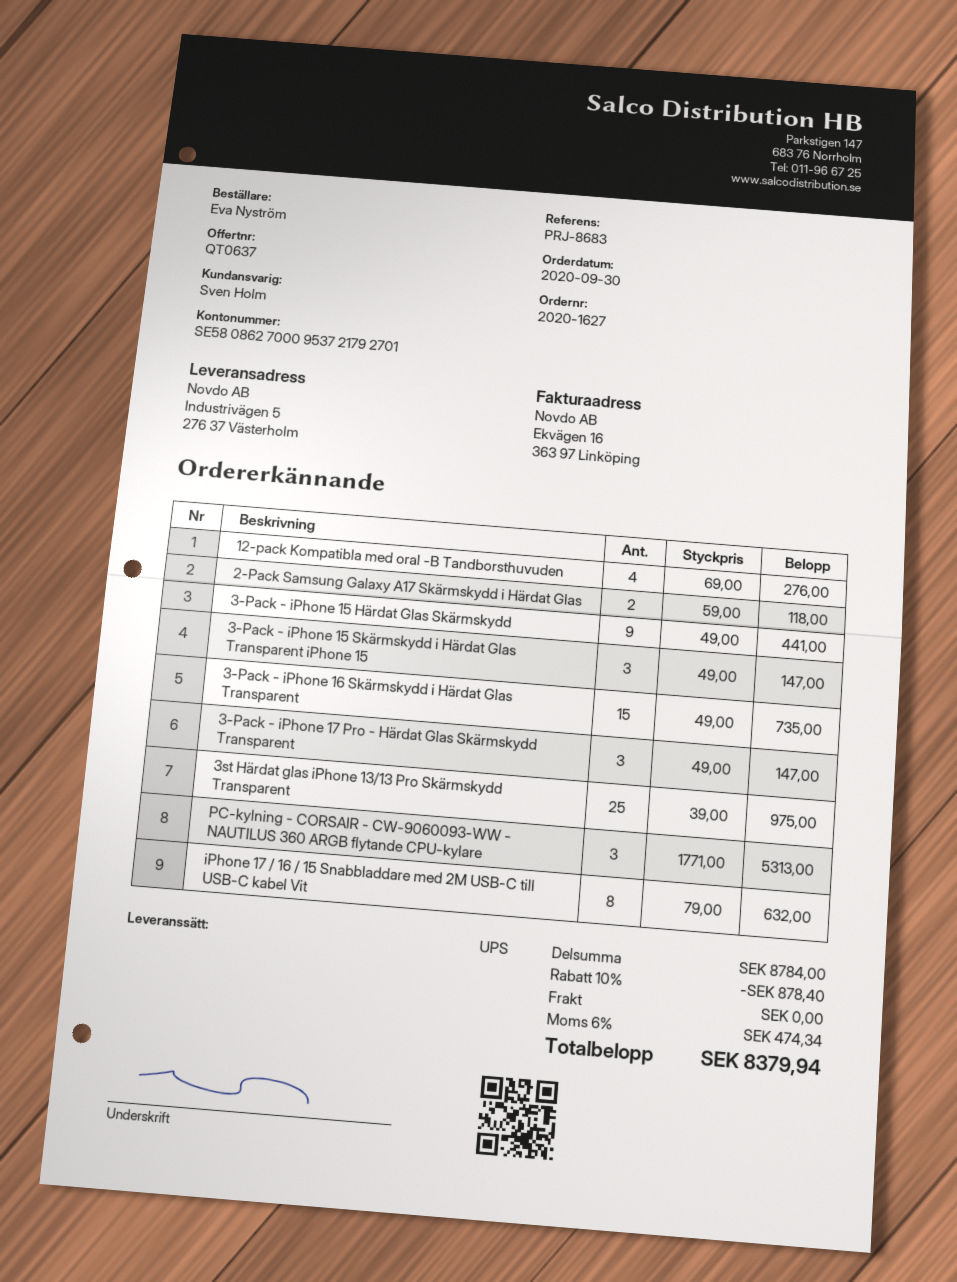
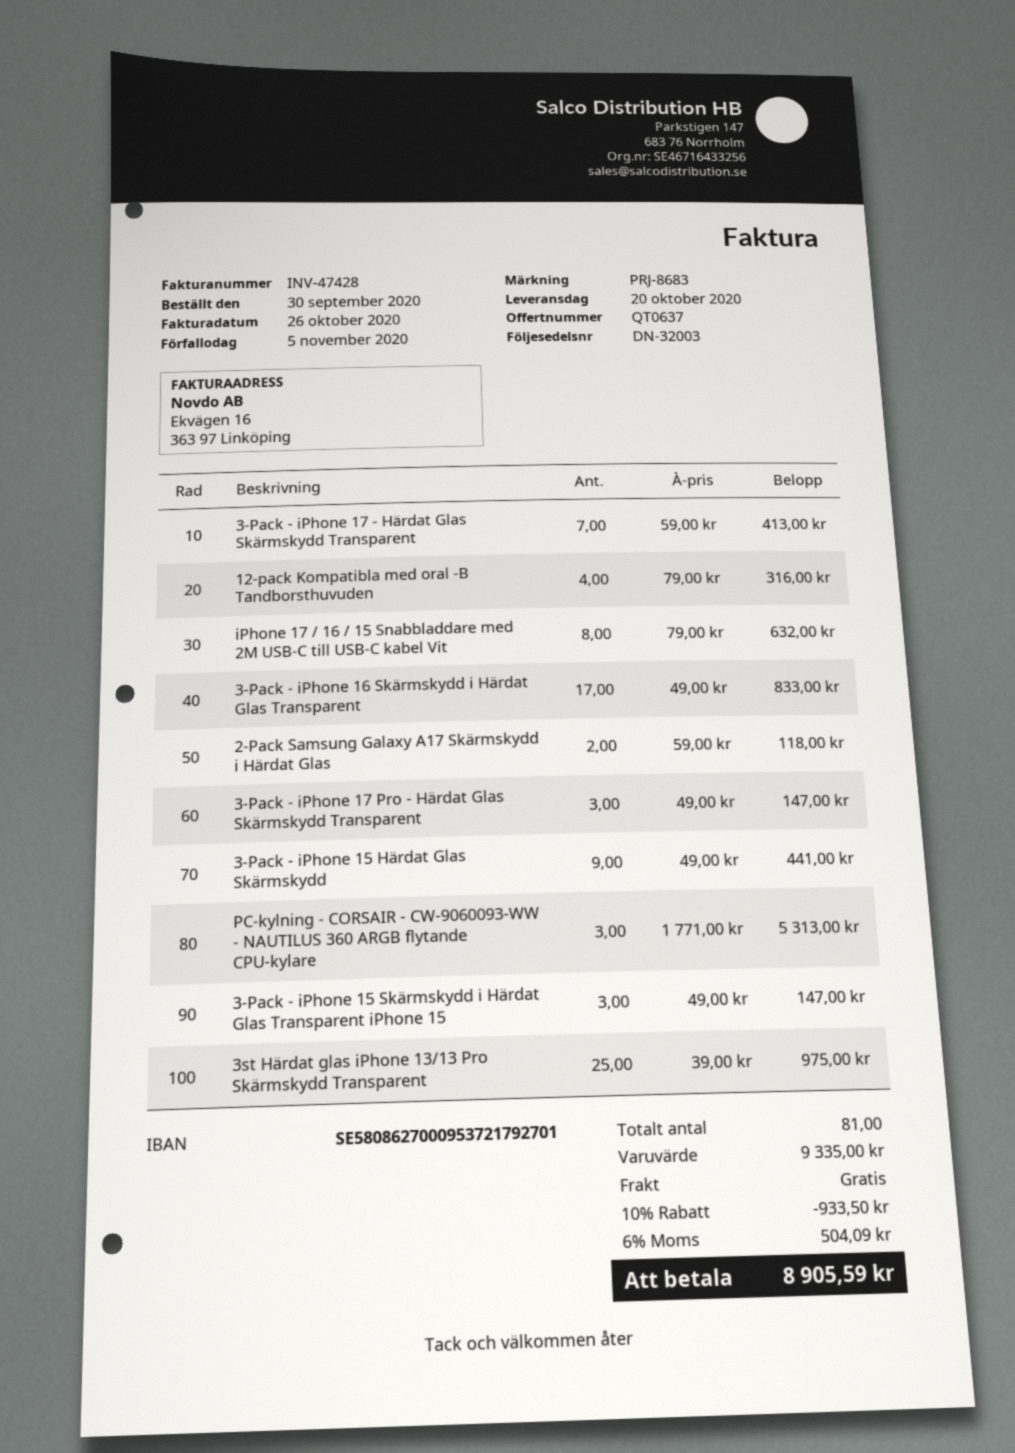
12-pack Kompatibla med oral -B Tandborsthuvuden: 4 x 69.00 = 276.00 -> 4 x 79.00 = 316.00
3-Pack - iPhone 16 Skärmskydd i Härdat Glas Transparent: 15 x 49.00 = 735.00 -> 17 x 49.00 = 833.00
3-Pack - iPhone 17 - Härdat Glas Skärmskydd Transparent: none -> 7 x 59.00 = 413.00
subtotal: 8784.00 -> 9335.00
discount: 10% = 878.40 -> 10% = 933.50
tax: 6% = 474.34 -> 6% = 504.09
total: 8379.94 -> 8905.59

